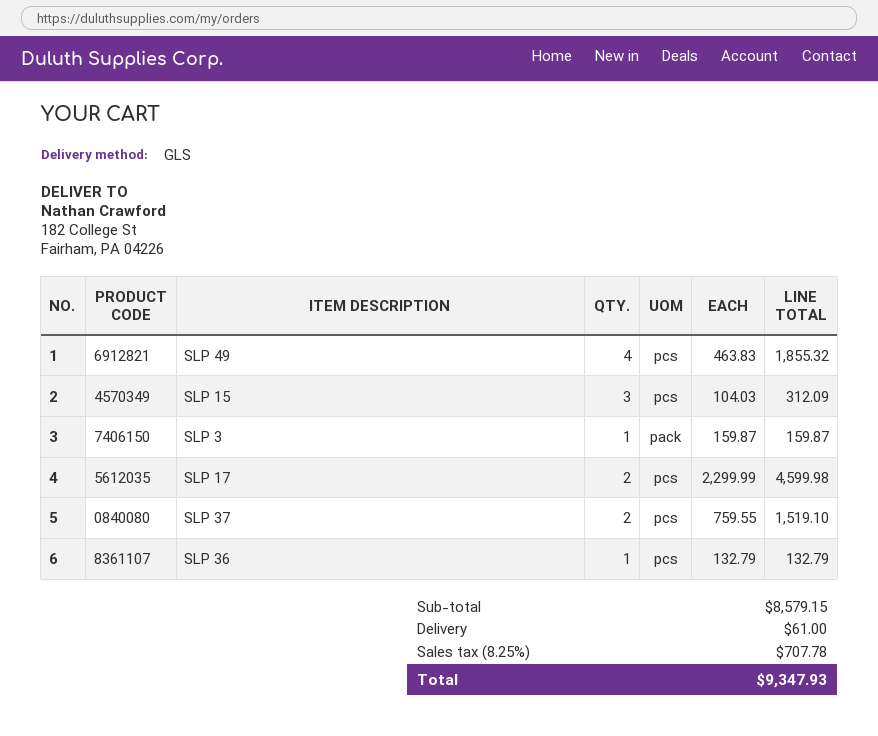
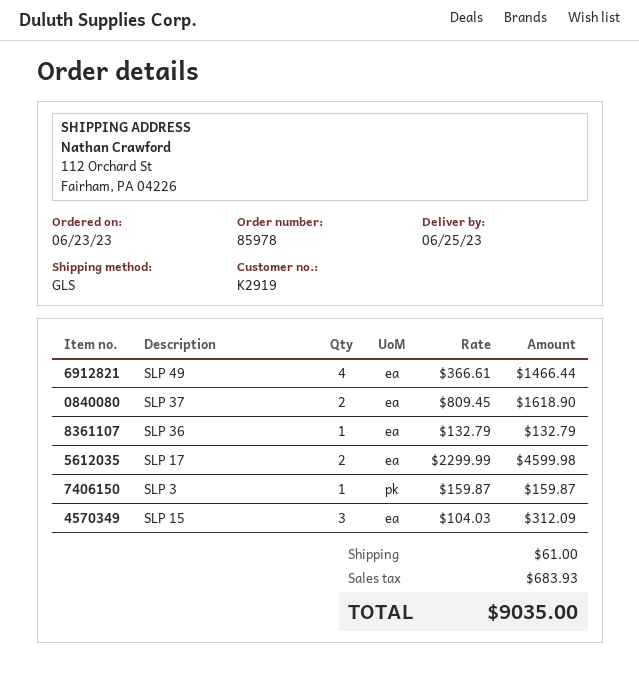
ship to: 182 College St, Fairham, PA 04226 -> 112 Orchard St, Fairham, PA 04226
SLP 49: 4 x 463.83 = 1855.32 -> 4 x 366.61 = 1466.44
SLP 37: 2 x 759.55 = 1519.10 -> 2 x 809.45 = 1618.90
tax: 707.78 -> 683.93
total: 9347.93 -> 9035.00

